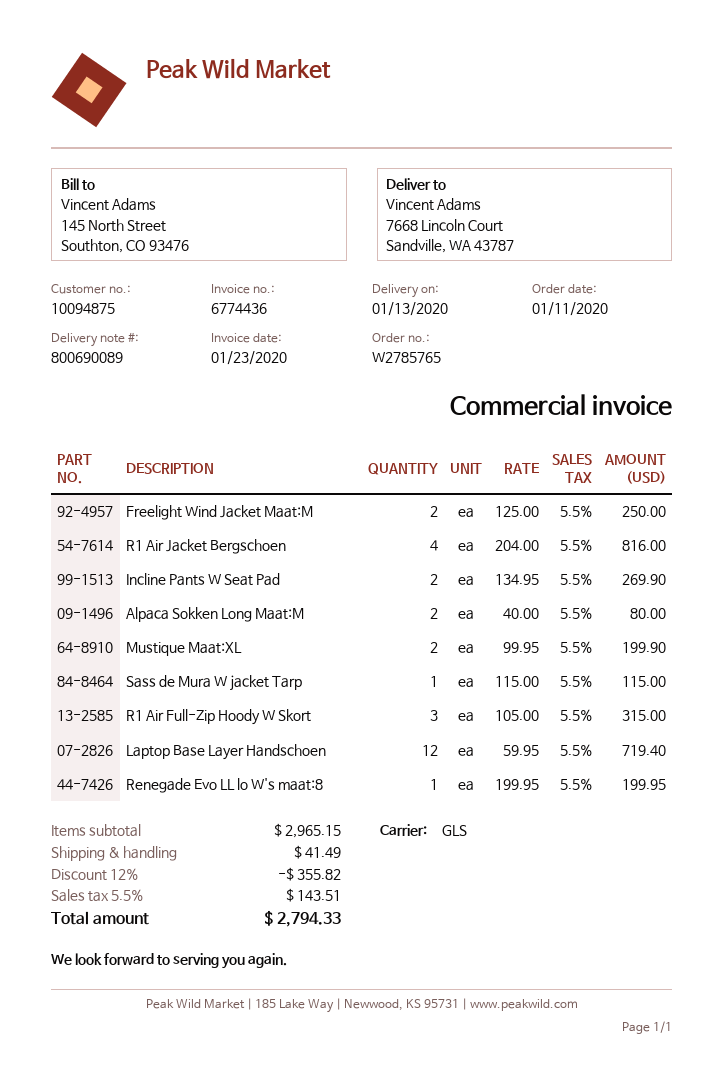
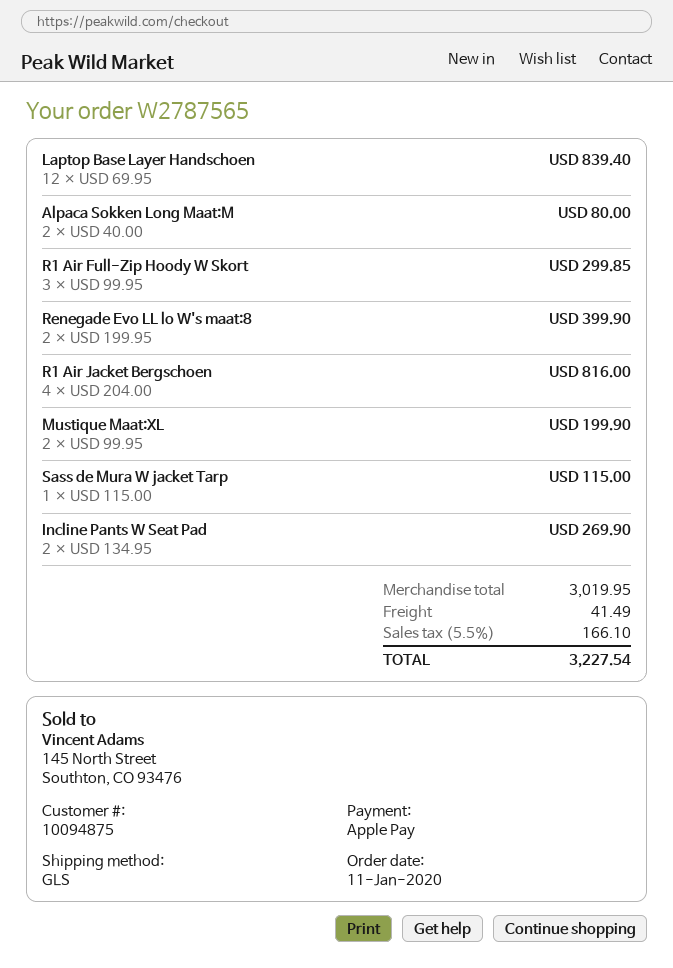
order number: W2785765 -> W2787565
Freelight Wind Jacket Maat:M: 2 x 125.00 = 250.00 -> none
R1 Air Full-Zip Hoody W Skort: 3 x 105.00 = 315.00 -> 3 x 99.95 = 299.85
Laptop Base Layer Handschoen: 12 x 59.95 = 719.40 -> 12 x 69.95 = 839.40
Renegade Evo LL lo W's maat:8: 1 x 199.95 = 199.95 -> 2 x 199.95 = 399.90
subtotal: 2965.15 -> 3019.95
discount: 12% = 355.82 -> none
tax: 5.5% = 143.51 -> 5.5% = 166.10
total: 2794.33 -> 3227.54

